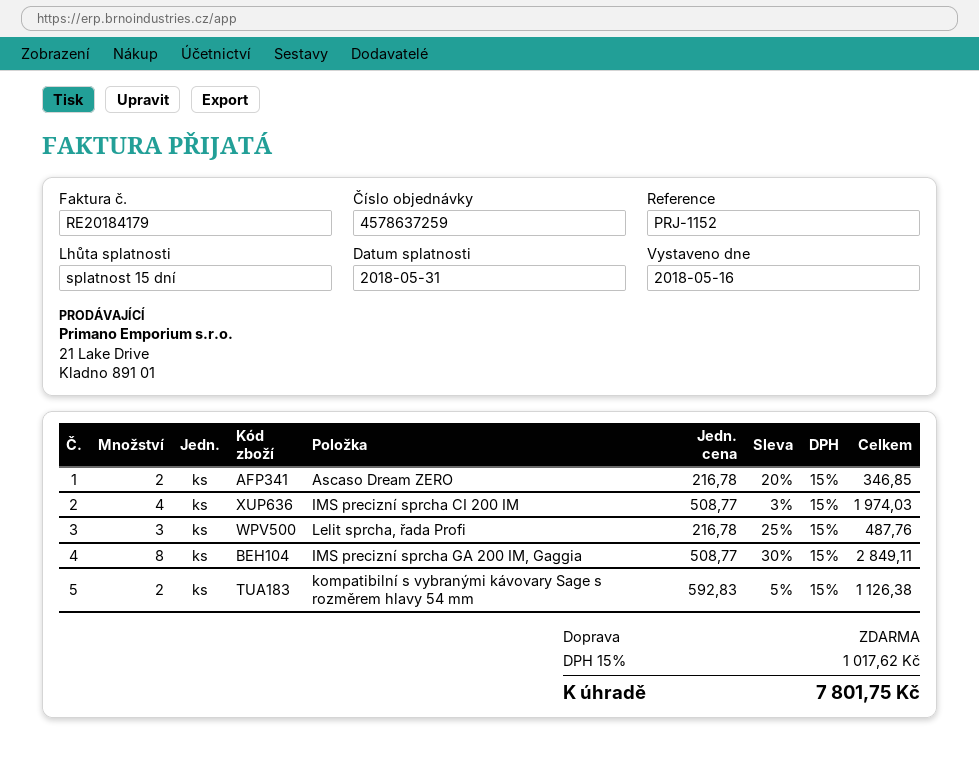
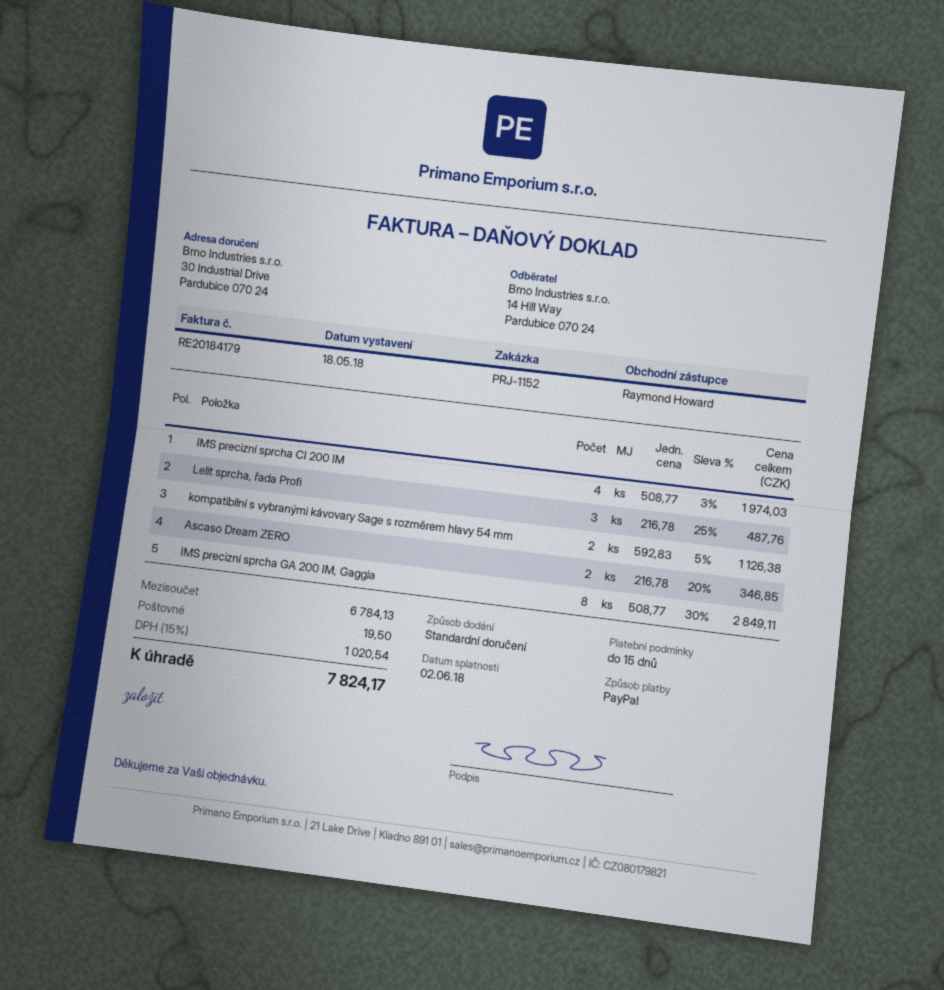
invoice date: 2018-05-16 -> 2018-05-18
due date: 2018-05-31 -> 2018-06-02
shipping: 0.00 -> 19.50
tax: 15% = 1017.62 -> 15% = 1020.54
total: 7801.75 -> 7824.17

